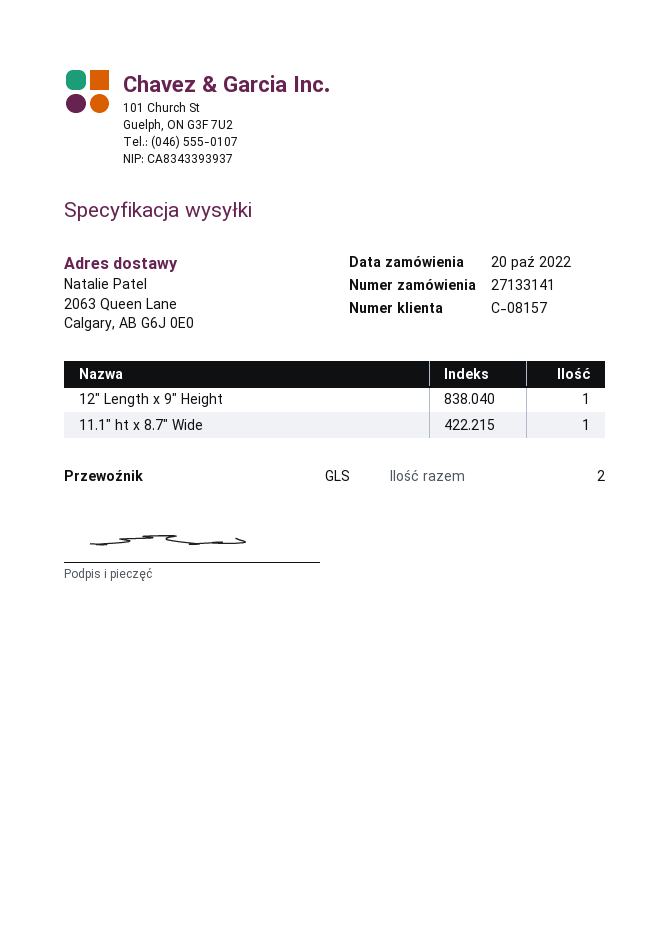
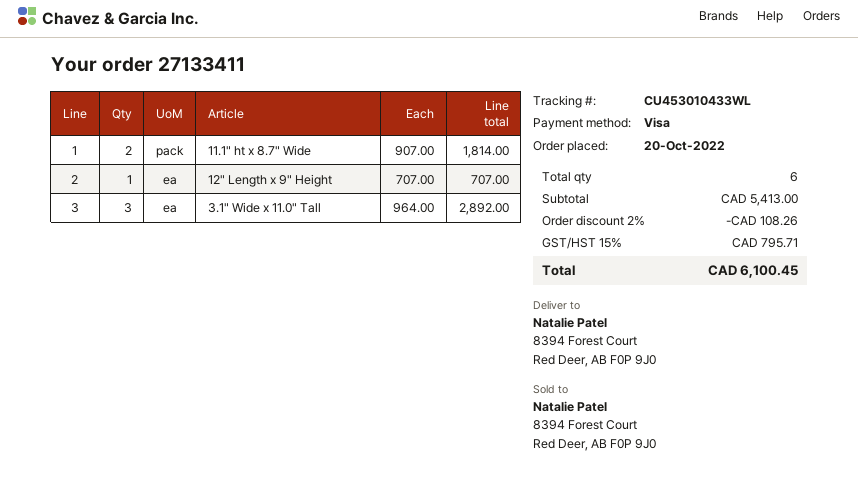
order number: 27133141 -> 27133411
ship to: 2063 Queen Lane, Calgary, AB G6J 0E0 -> 8394 Forest Court, Red Deer, AB F0P 9J0
11.1" ht x 8.7" Wide: 1 -> 2
3.1" Wide x 11.0" Tall: none -> 3
total quantity: 2 -> 6

